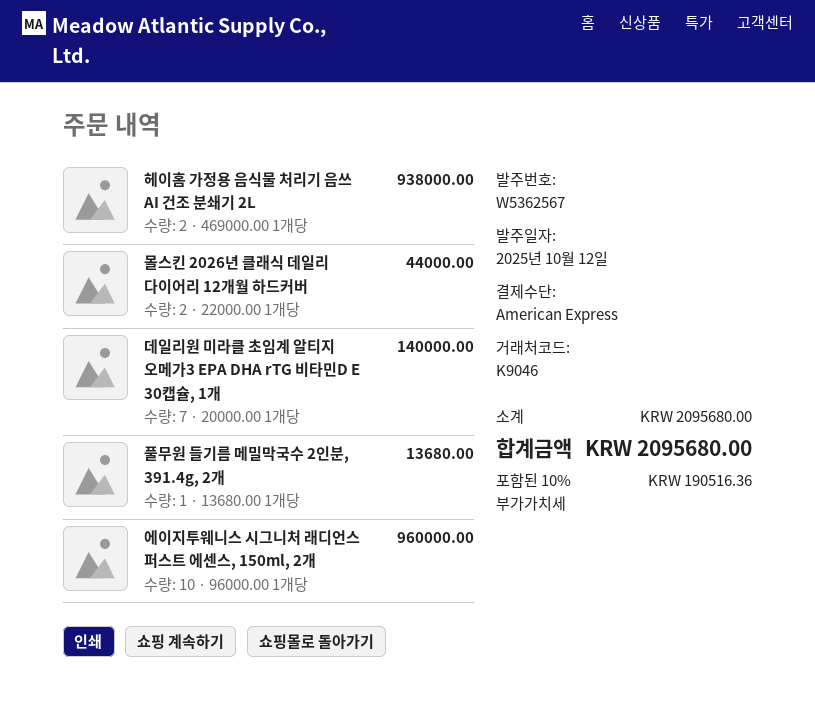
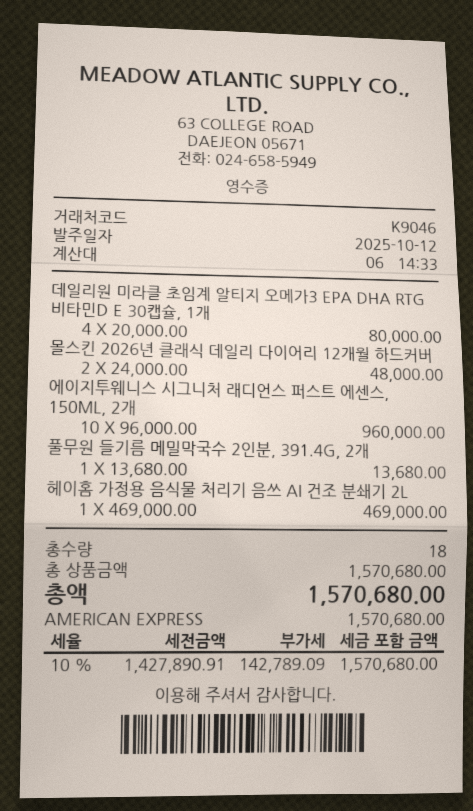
헤이홈 가정용 음식물 처리기 음쓰 AI 건조 분쇄기 2L: 2 x 469000.00 = 938000.00 -> 1 x 469000.00 = 469000.00
몰스킨 2026년 클래식 데일리 다이어리 12개월 하드커버: 2 x 22000.00 = 44000.00 -> 2 x 24000.00 = 48000.00
데일리원 미라클 초임계 알티지 오메가3 EPA DHA rTG 비타민D E 30캡슐, 1개: 7 x 20000.00 = 140000.00 -> 4 x 20000.00 = 80000.00
subtotal: 2095680.00 -> 1570680.00
tax: 10% = 190516.36 -> 10% = 142789.09
total: 2095680.00 -> 1570680.00

